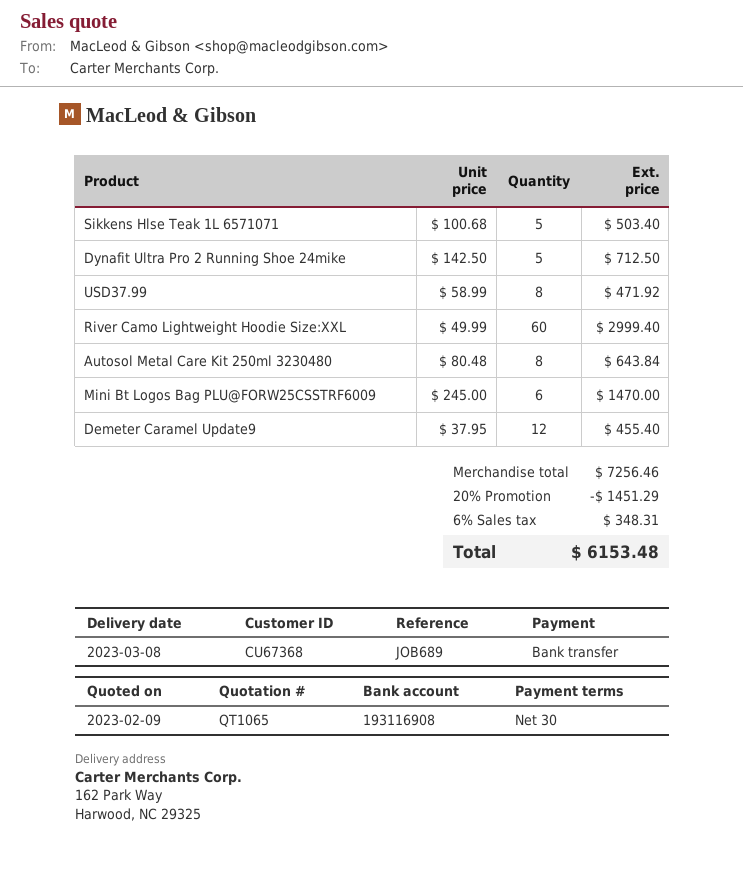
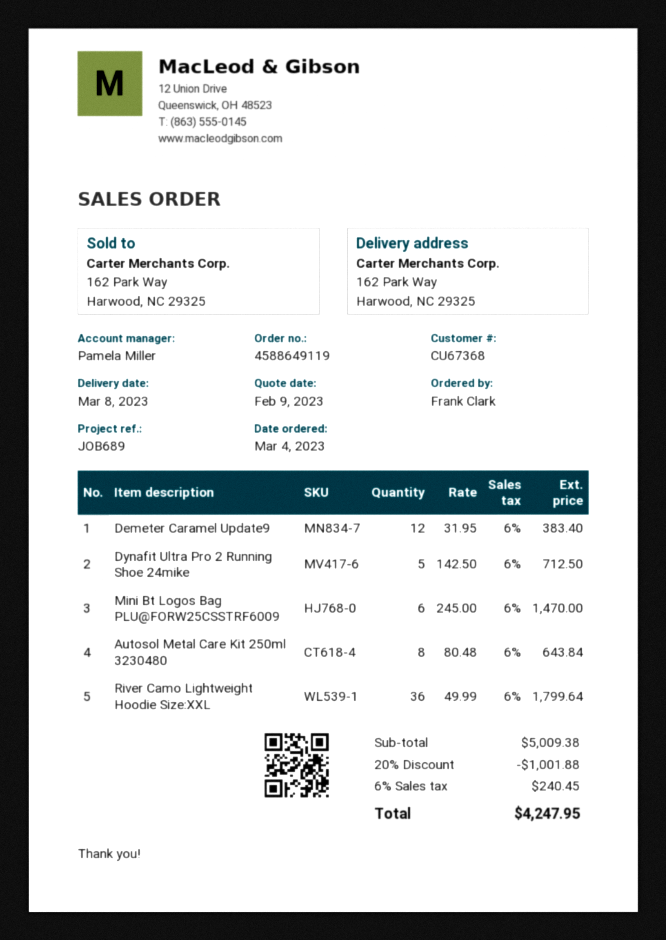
Sikkens Hlse Teak 1L 6571071: 5 x 100.68 = 503.40 -> none
USD37.99: 8 x 58.99 = 471.92 -> none
River Camo Lightweight Hoodie Size:XXL: 60 x 49.99 = 2999.40 -> 36 x 49.99 = 1799.64
Demeter Caramel Update9: 12 x 37.95 = 455.40 -> 12 x 31.95 = 383.40
subtotal: 7256.46 -> 5009.38
discount: 20% = 1451.29 -> 20% = 1001.88
tax: 6% = 348.31 -> 6% = 240.45
total: 6153.48 -> 4247.95

